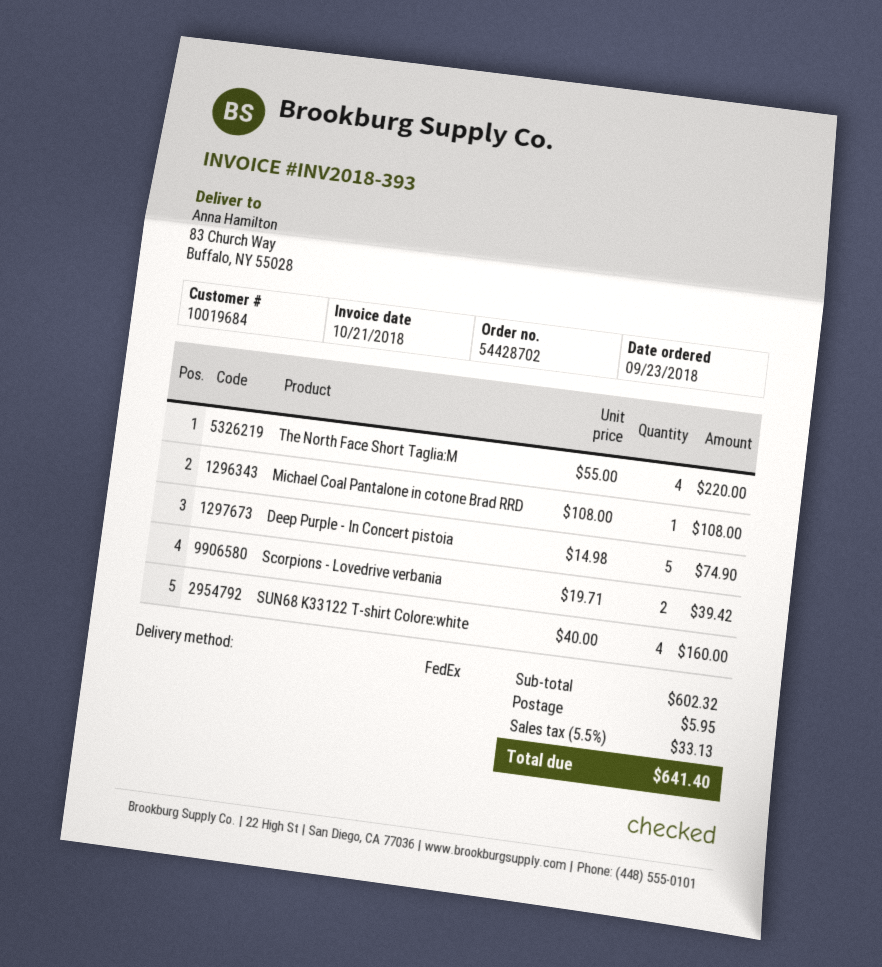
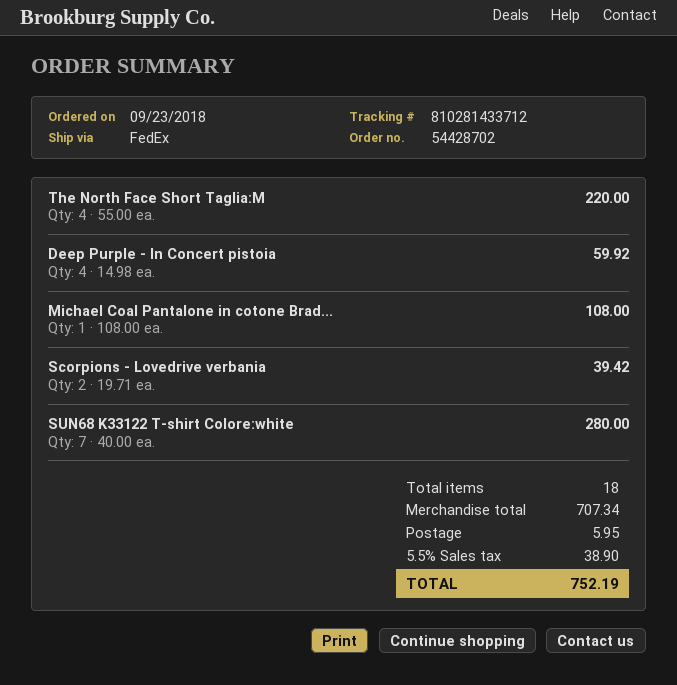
Deep Purple - In Concert pistoia: 5 x 14.98 = 74.90 -> 4 x 14.98 = 59.92
SUN68 K33122 T-shirt Colore:white: 4 x 40.00 = 160.00 -> 7 x 40.00 = 280.00
subtotal: 602.32 -> 707.34
tax: 5.5% = 33.13 -> 5.5% = 38.90
total: 641.40 -> 752.19

